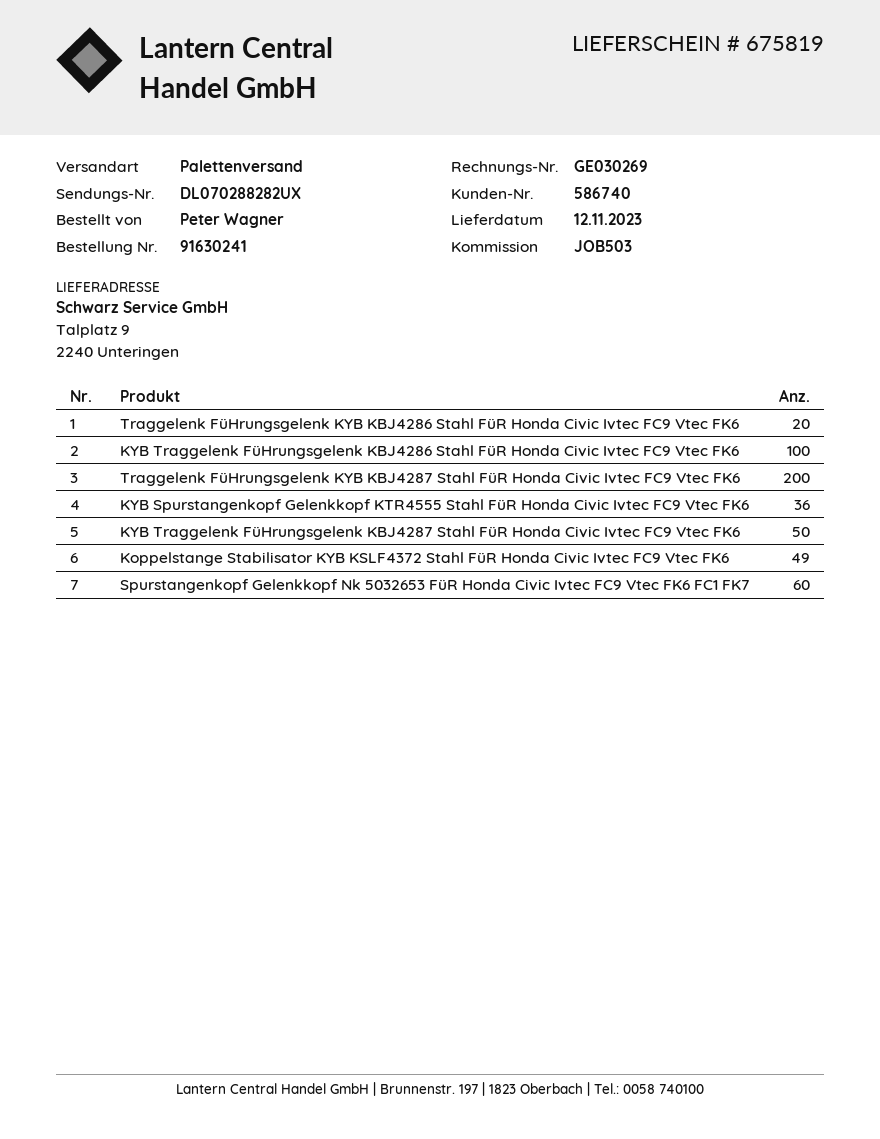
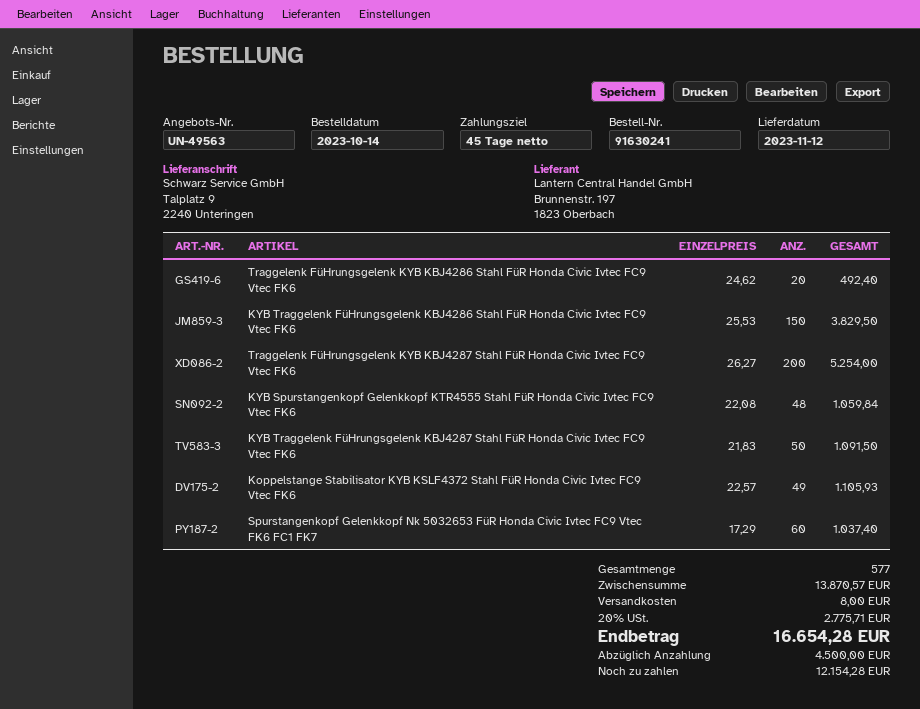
KYB Traggelenk FüHrungsgelenk KBJ4286 Stahl FüR Honda Civic Ivtec FC9 Vtec FK6: 100 -> 150
KYB Spurstangenkopf Gelenkkopf KTR4555 Stahl FüR Honda Civic Ivtec FC9 Vtec FK6: 36 -> 48

